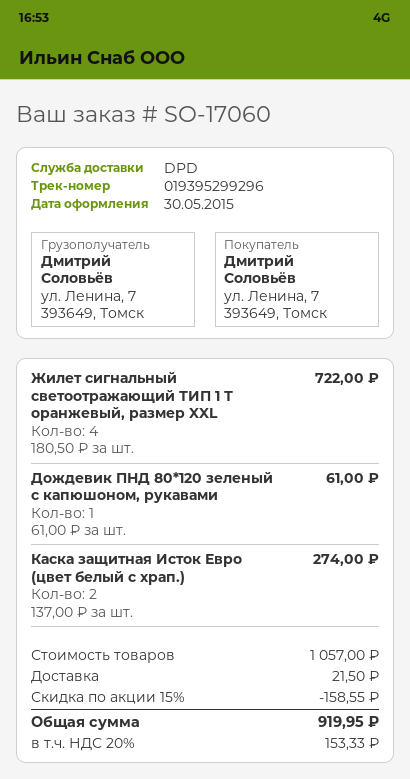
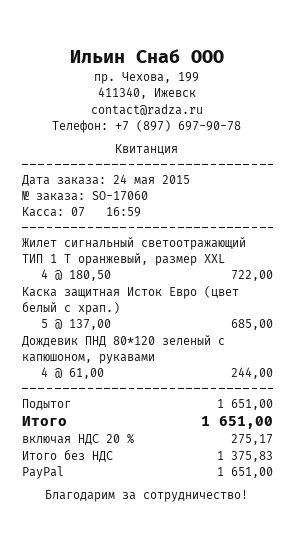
order date: 2015-05-30 -> 2015-05-24
Дождевик ПНД 80*120 зеленый с капюшоном, рукавами: 1 x 61.00 = 61.00 -> 4 x 61.00 = 244.00
Каска защитная Исток Евро (цвет белый с храп.): 2 x 137.00 = 274.00 -> 5 x 137.00 = 685.00
subtotal: 1057.00 -> 1651.00
discount: 15% = 158.55 -> none
shipping: 21.50 -> none
tax: 20% = 153.33 -> 20% = 275.17
total: 919.95 -> 1651.00

